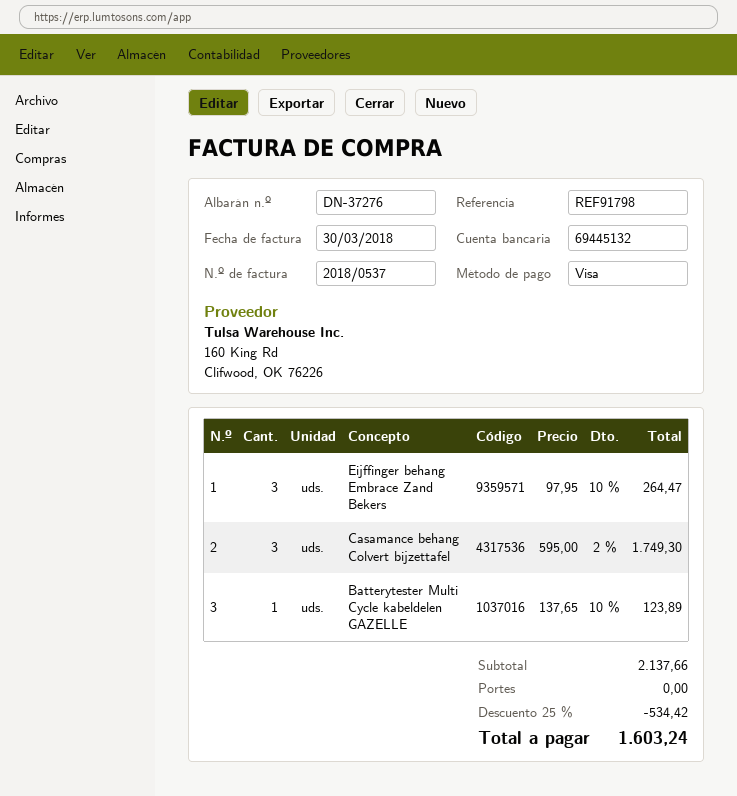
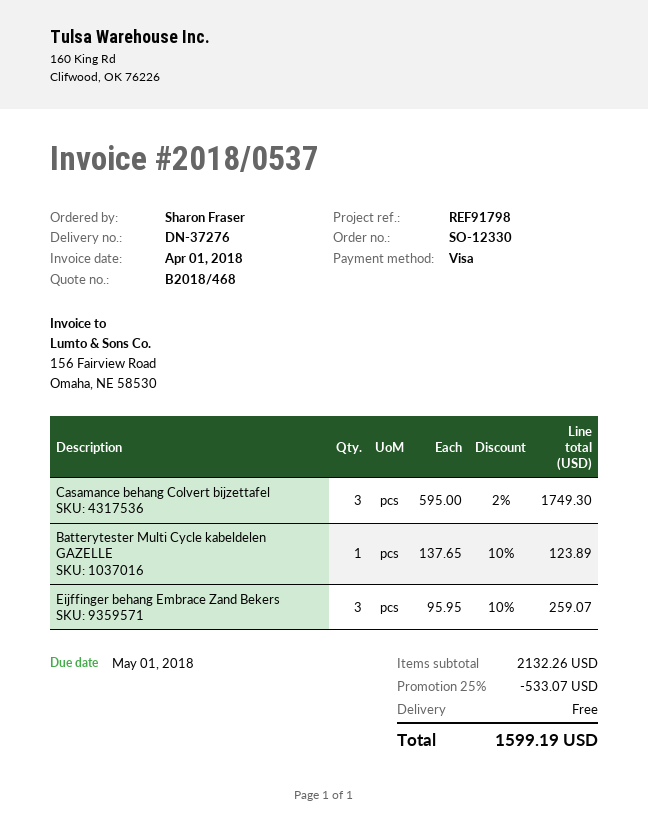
invoice date: 2018-03-30 -> 2018-04-01
Eijffinger behang Embrace Zand Bekers: 3 x 97.95 - 10% = 264.47 -> 3 x 95.95 - 10% = 259.07
subtotal: 2137.66 -> 2132.26
discount: 25% = 534.42 -> 25% = 533.07
total: 1603.24 -> 1599.19

